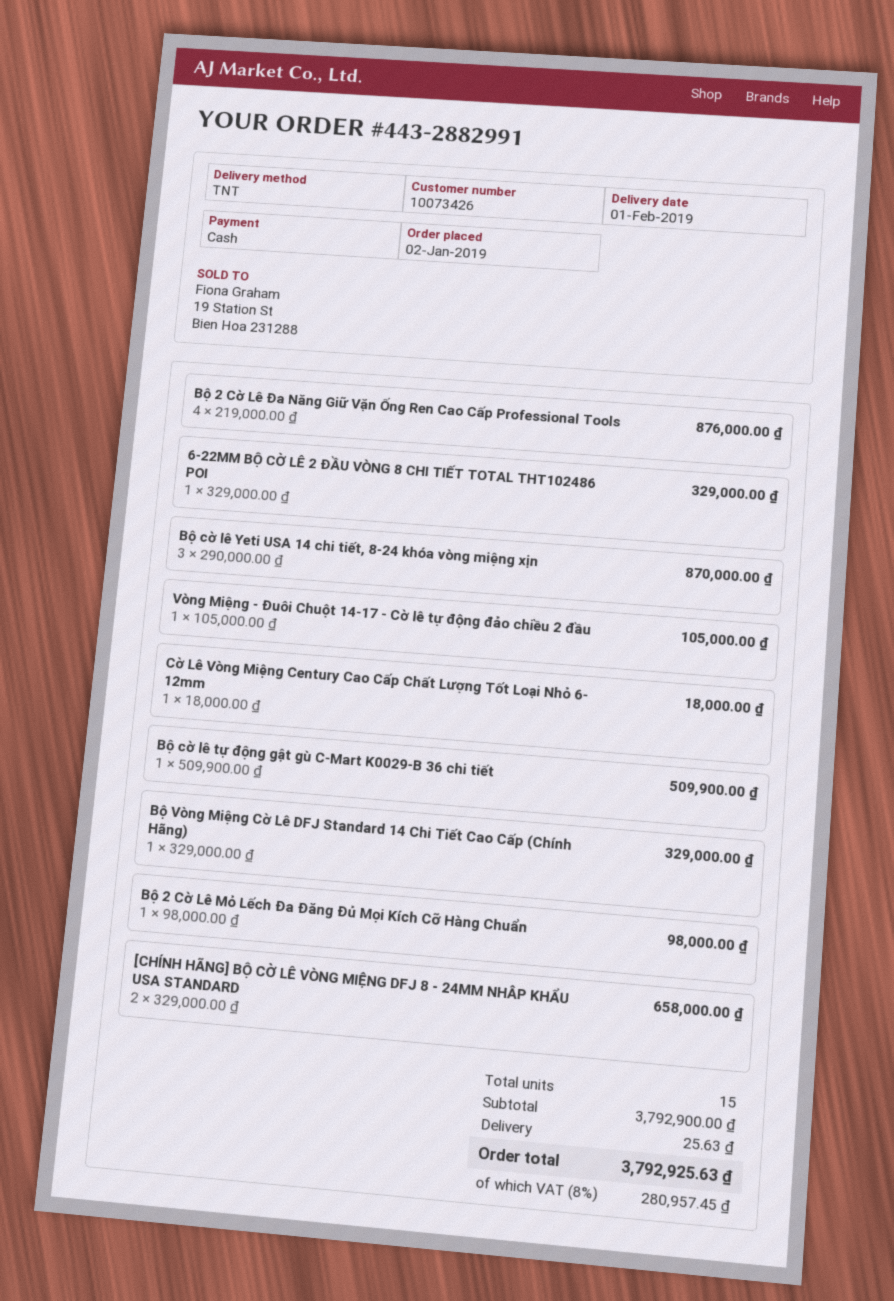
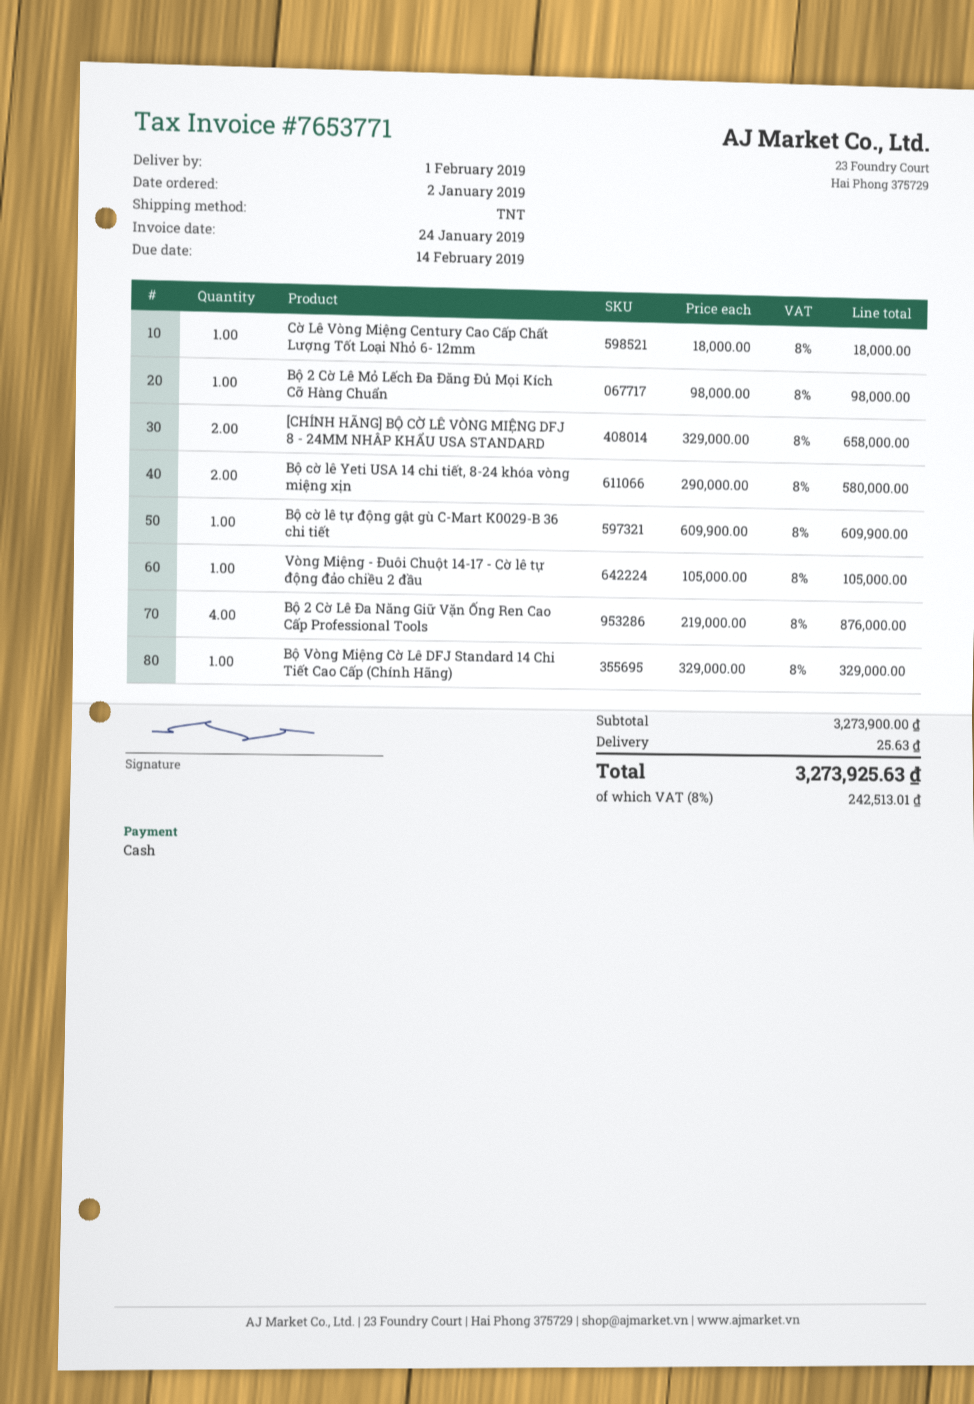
6-22MM BỘ CỜ LÊ 2 ĐẦU VÒNG 8 CHI TIẾT TOTAL THT102486 POI: 1 x 329000.00 = 329000.00 -> none
Bộ cờ lê Yeti USA 14 chi tiết, 8-24 khóa vòng miệng xịn: 3 x 290000.00 = 870000.00 -> 2 x 290000.00 = 580000.00
Bộ cờ lê tự động gật gù C-Mart K0029-B 36 chi tiết: 1 x 509900.00 = 509900.00 -> 1 x 609900.00 = 609900.00
subtotal: 3792900.00 -> 3273900.00
tax: 8% = 280957.45 -> 8% = 242513.01
total: 3792925.63 -> 3273925.63

